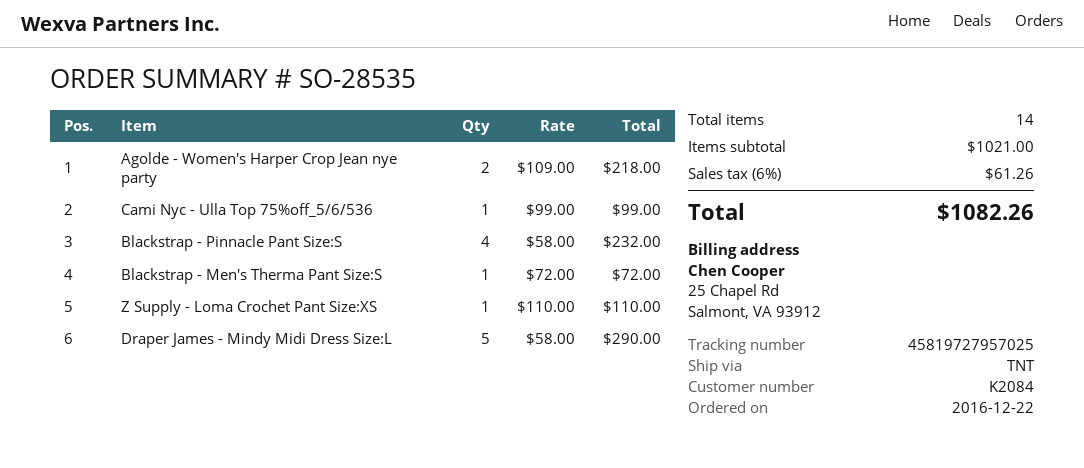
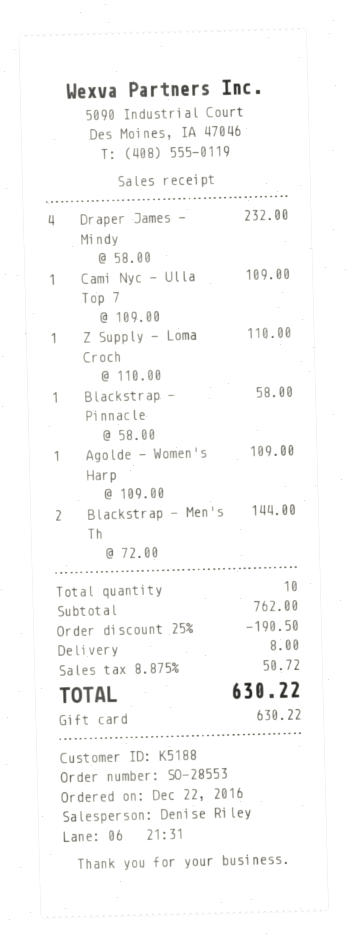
order number: SO-28535 -> SO-28553
customer number: K2084 -> K5188
Agolde - Women's Harper Crop Jean nye party: 2 x 109.00 = 218.00 -> 1 x 109.00 = 109.00
Cami Nyc - Ulla Top 75%off_5/6/536: 1 x 99.00 = 99.00 -> 1 x 109.00 = 109.00
Blackstrap - Pinnacle Pant Size:S: 4 x 58.00 = 232.00 -> 1 x 58.00 = 58.00
Blackstrap - Men's Therma Pant Size:S: 1 x 72.00 = 72.00 -> 2 x 72.00 = 144.00
Draper James - Mindy Midi Dress Size:L: 5 x 58.00 = 290.00 -> 4 x 58.00 = 232.00
total quantity: 14 -> 10
subtotal: 1021.00 -> 762.00
discount: none -> 25% = 190.50
shipping: none -> 8.00
tax: 6% = 61.26 -> 8.875% = 50.72
total: 1082.26 -> 630.22

